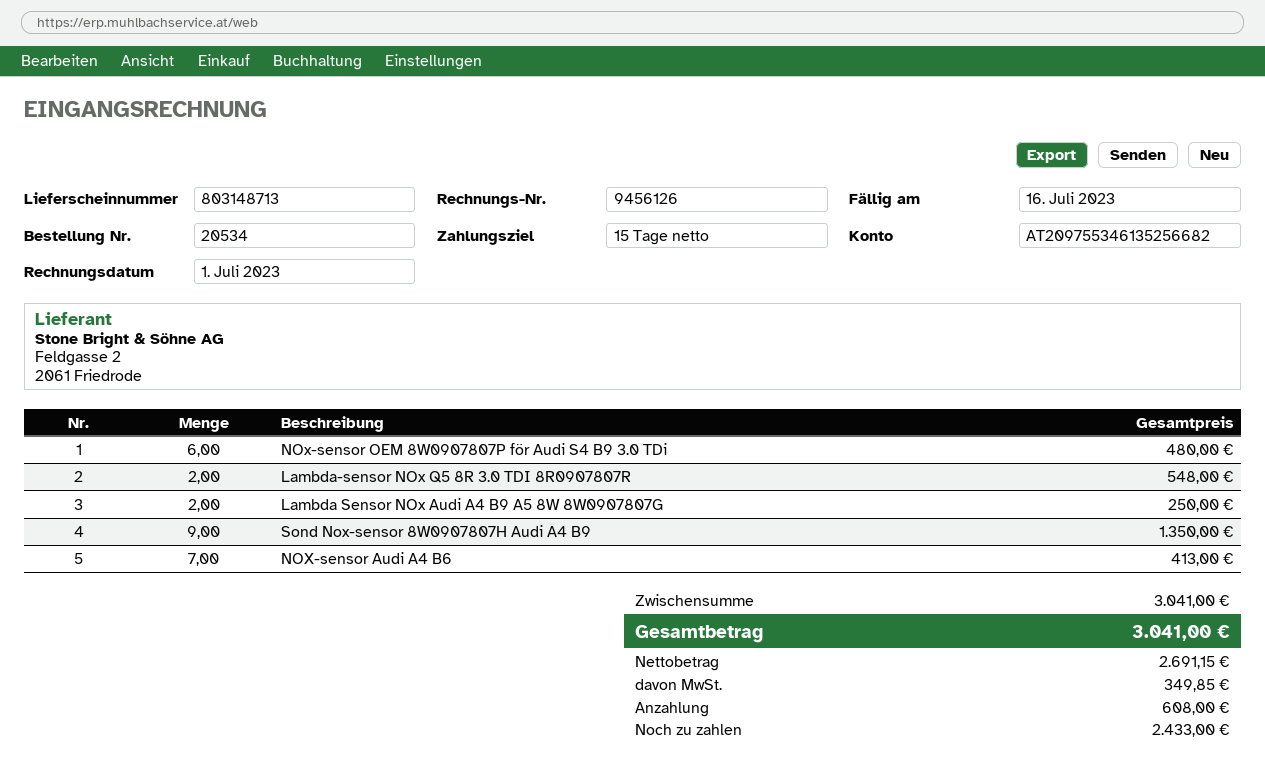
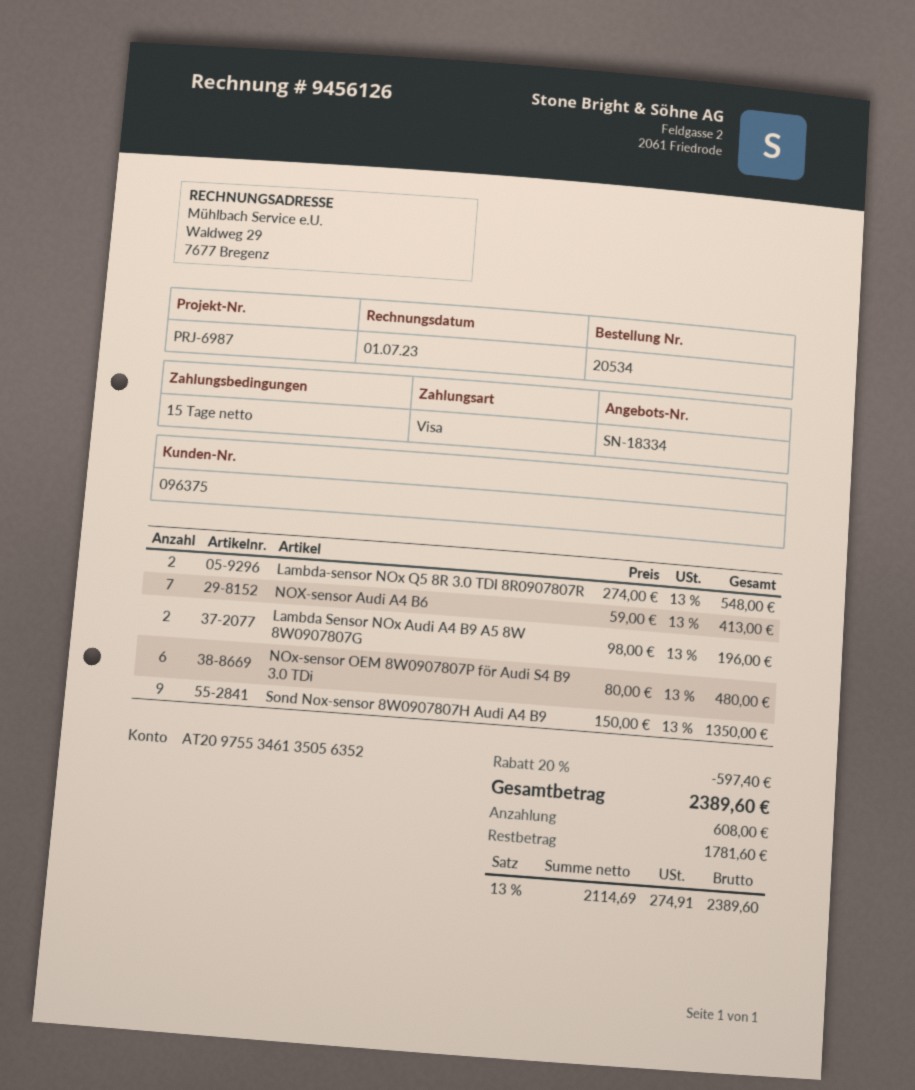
bank account: AT209755346135256682 -> AT209755346135056352
Lambda Sensor NOx Audi A4 B9 A5 8W 8W0907807G: 2 for 250.00 -> 2 for 196.00
discount: none -> 20% = 597.40
net: 2691.15 -> 2114.69
tax: 349.85 -> 274.91
total: 3041.00 -> 2389.60
balance: 2433.00 -> 1781.60

